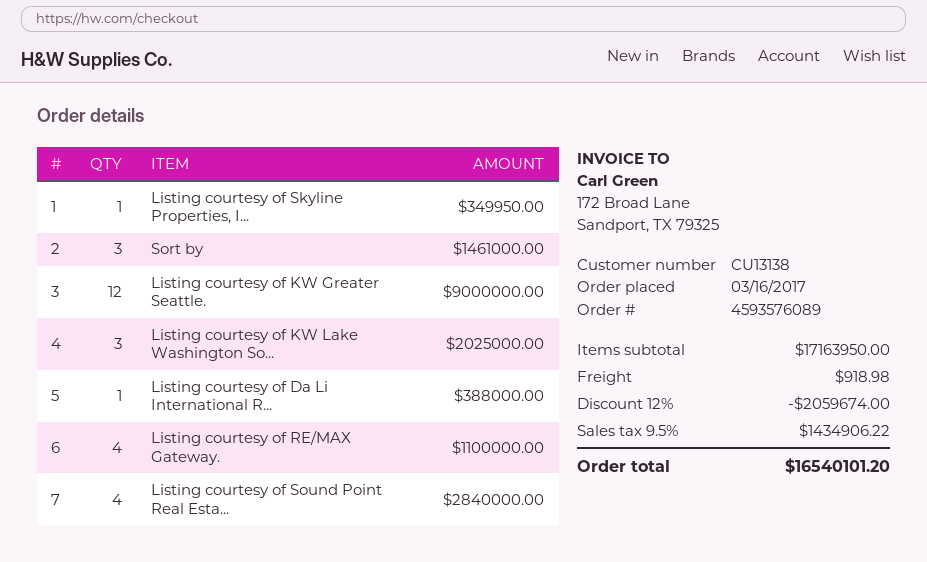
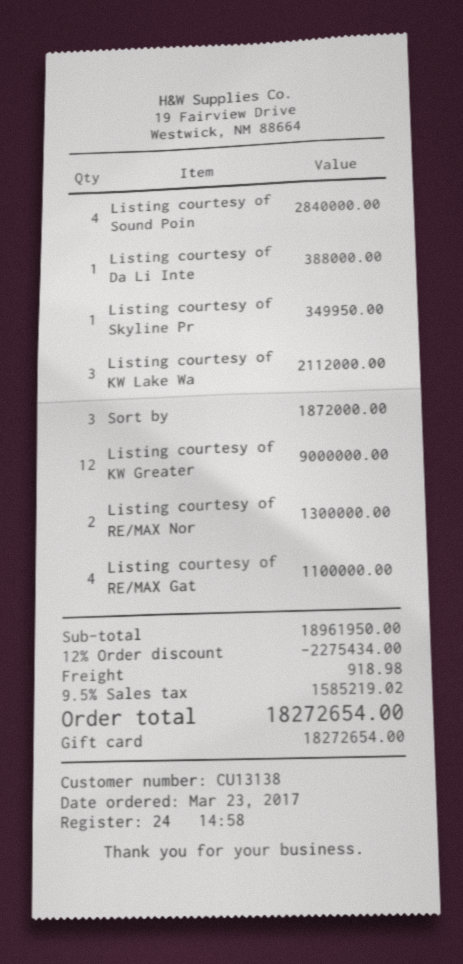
order date: 2017-03-16 -> 2017-03-23
Sort by: 3 for 1461000.00 -> 3 for 1872000.00
Listing courtesy of KW Lake Washington So...: 3 for 2025000.00 -> 3 for 2112000.00
Listing courtesy of RE/MAX Nor: none -> 2 for 1300000.00
subtotal: 17163950.00 -> 18961950.00
discount: 12% = 2059674.00 -> 12% = 2275434.00
tax: 9.5% = 1434906.22 -> 9.5% = 1585219.02
total: 16540101.20 -> 18272654.00

